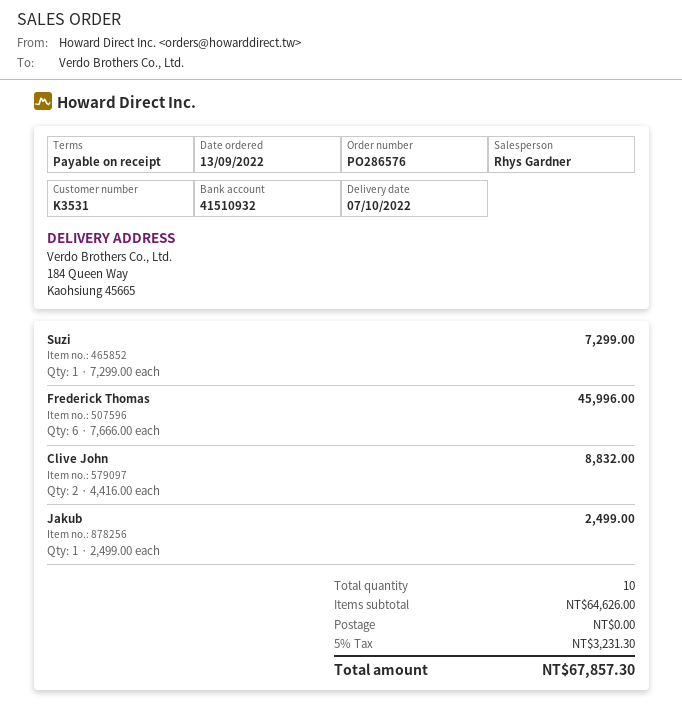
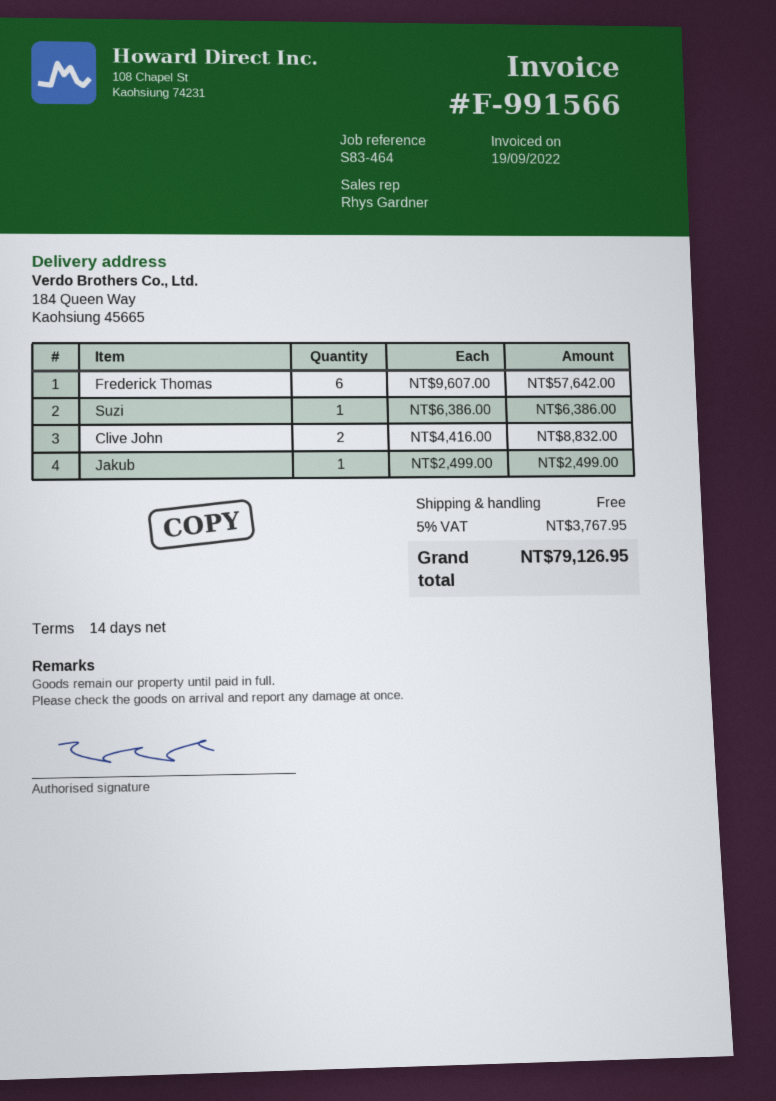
payment terms: on receipt -> 14 days
Suzi: 1 x 7299.00 = 7299.00 -> 1 x 6386.00 = 6386.00
Frederick Thomas: 6 x 7666.00 = 45996.00 -> 6 x 9607.00 = 57642.00
tax: 5% = 3231.30 -> 5% = 3767.95
total: 67857.30 -> 79126.95

